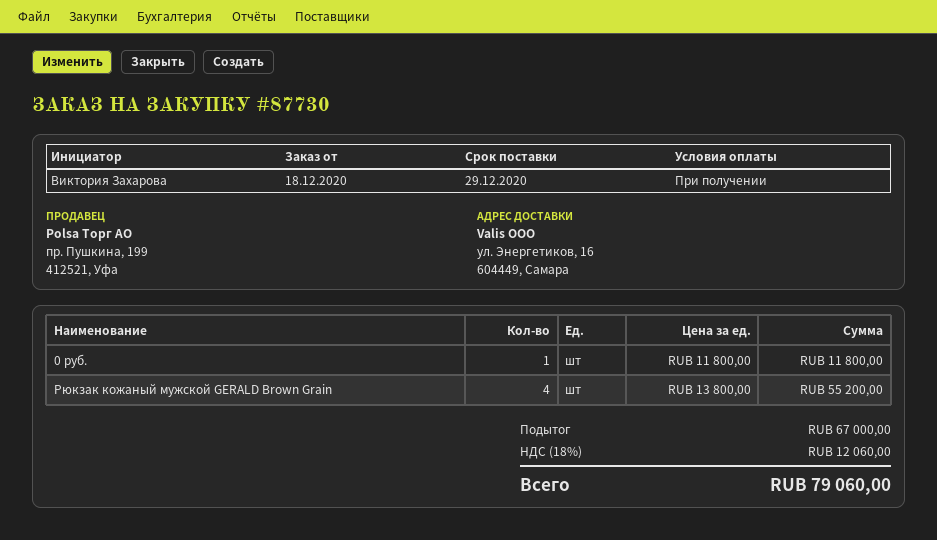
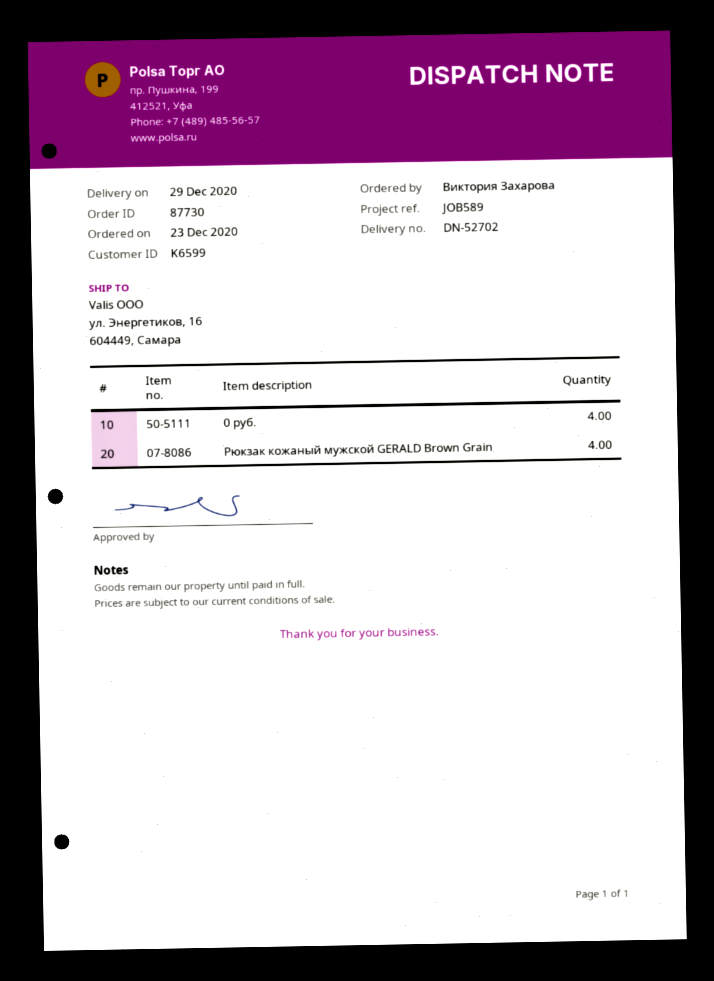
order date: 2020-12-18 -> 2020-12-23
0 руб.: 1 -> 4

